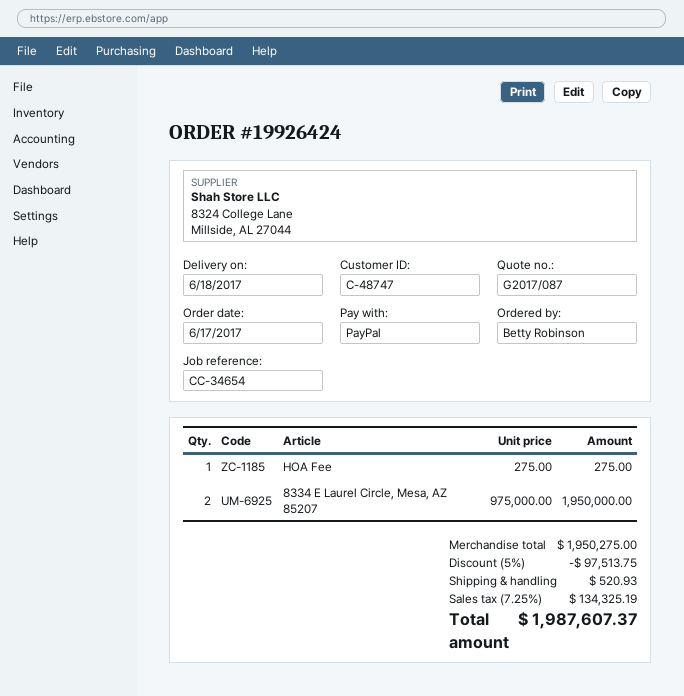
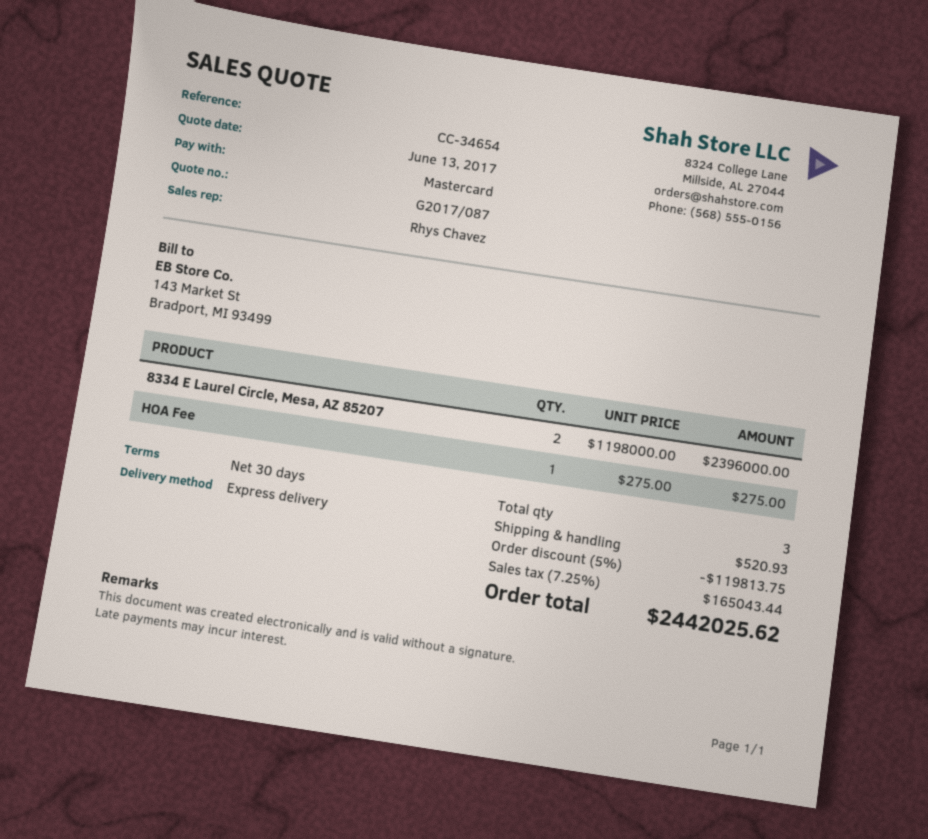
payment method: PayPal -> Mastercard
8334 E Laurel Circle, Mesa, AZ 85207: 2 x 975000.00 = 1950000.00 -> 2 x 1198000.00 = 2396000.00
discount: 5% = 97513.75 -> 5% = 119813.75
tax: 7.25% = 134325.19 -> 7.25% = 165043.44
total: 1987607.37 -> 2442025.62

